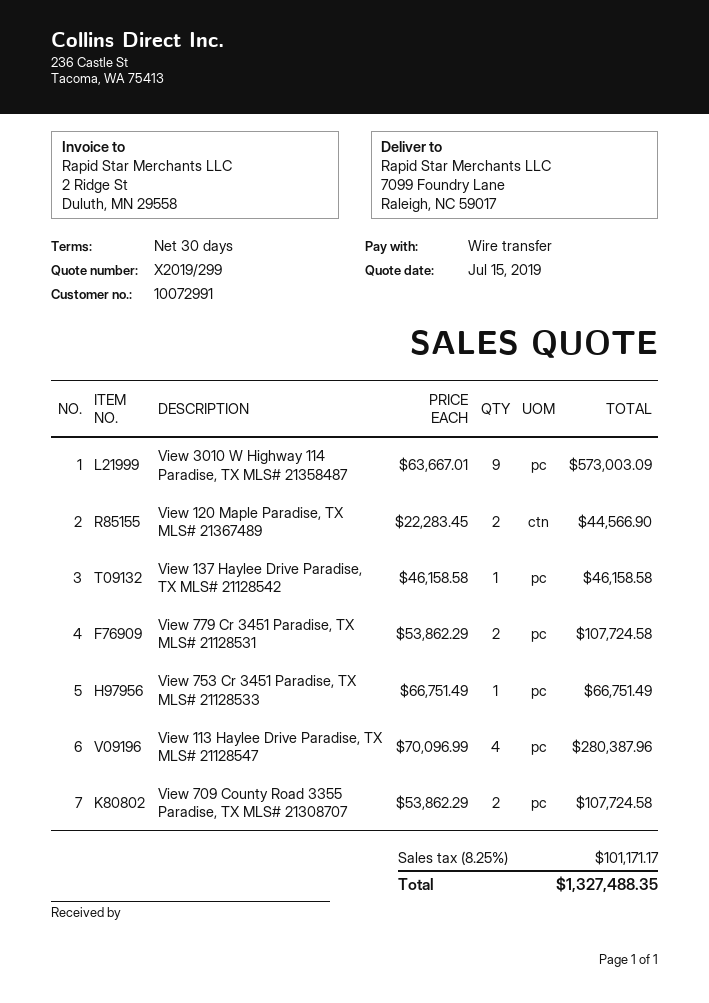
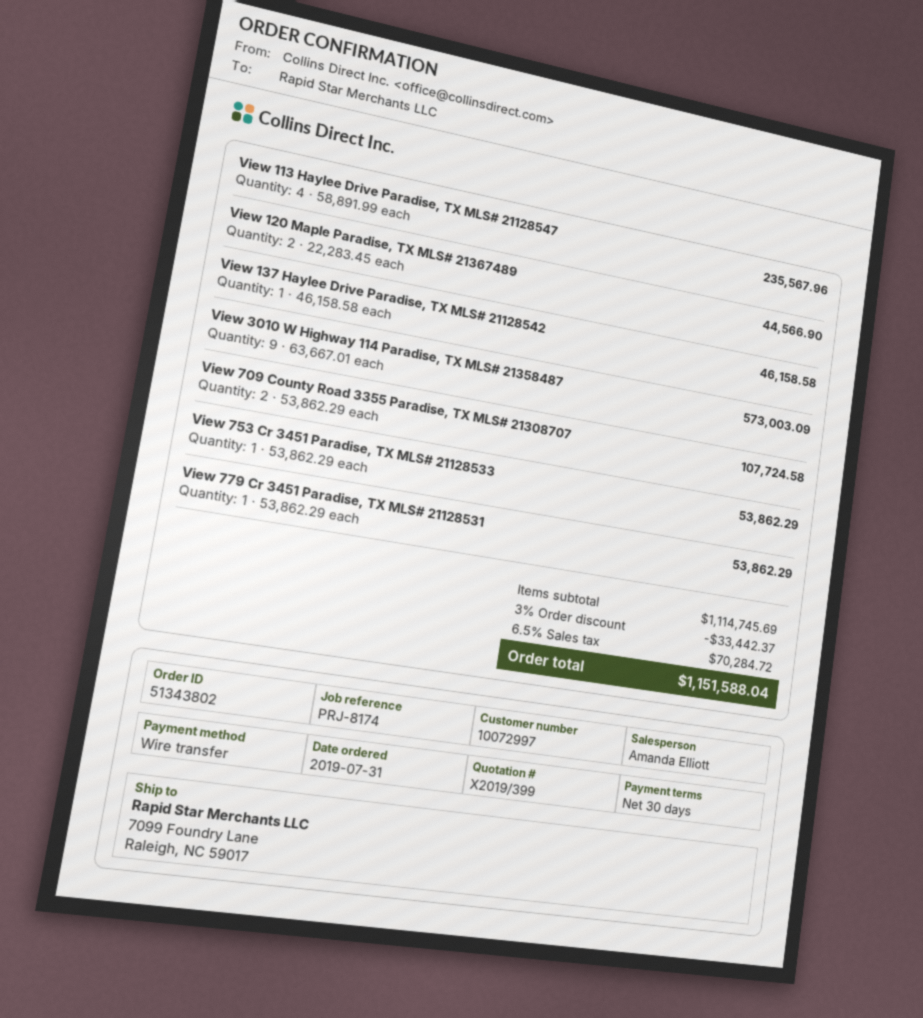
quote number: X2019/299 -> X2019/399
customer number: 10072991 -> 10072997
View 779 Cr 3451 Paradise, TX MLS# 21128531: 2 x 53862.29 = 107724.58 -> 1 x 53862.29 = 53862.29
View 753 Cr 3451 Paradise, TX MLS# 21128533: 1 x 66751.49 = 66751.49 -> 1 x 53862.29 = 53862.29
View 113 Haylee Drive Paradise, TX MLS# 21128547: 4 x 70096.99 = 280387.96 -> 4 x 58891.99 = 235567.96
discount: none -> 3% = 33442.37
tax: 8.25% = 101171.17 -> 6.5% = 70284.72
total: 1327488.35 -> 1151588.04

